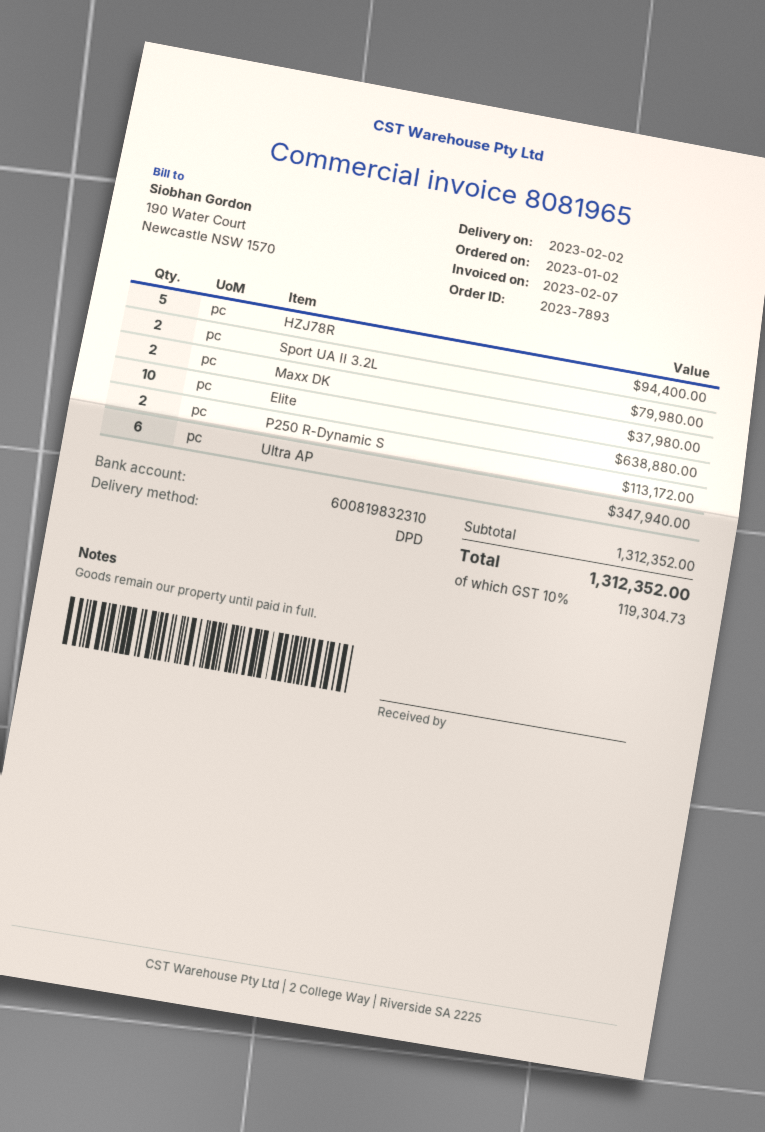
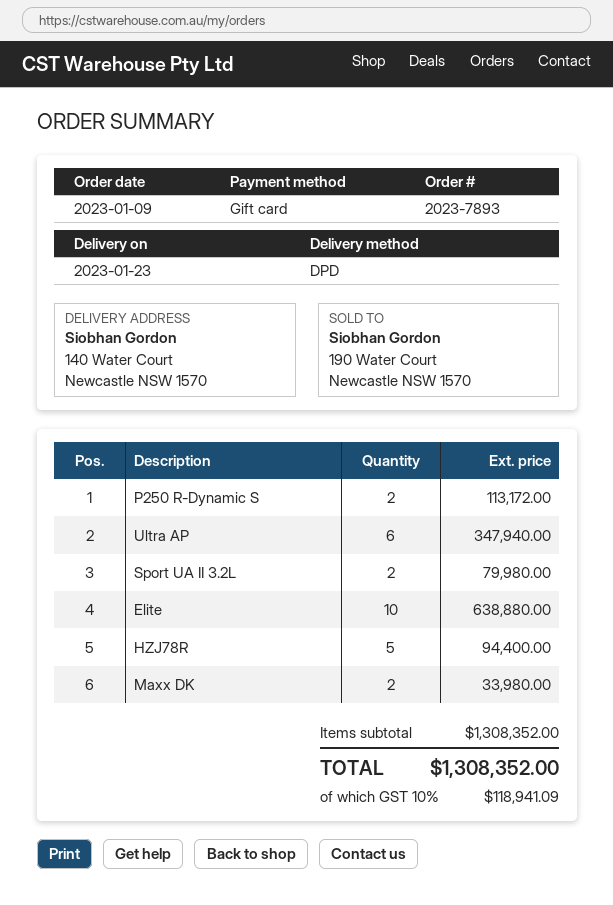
order date: 2023-01-02 -> 2023-01-09
delivery date: 2023-02-02 -> 2023-01-23
Maxx DK: 2 for 37980.00 -> 2 for 33980.00
subtotal: 1312352.00 -> 1308352.00
tax: 10% = 119304.73 -> 10% = 118941.09
total: 1312352.00 -> 1308352.00

